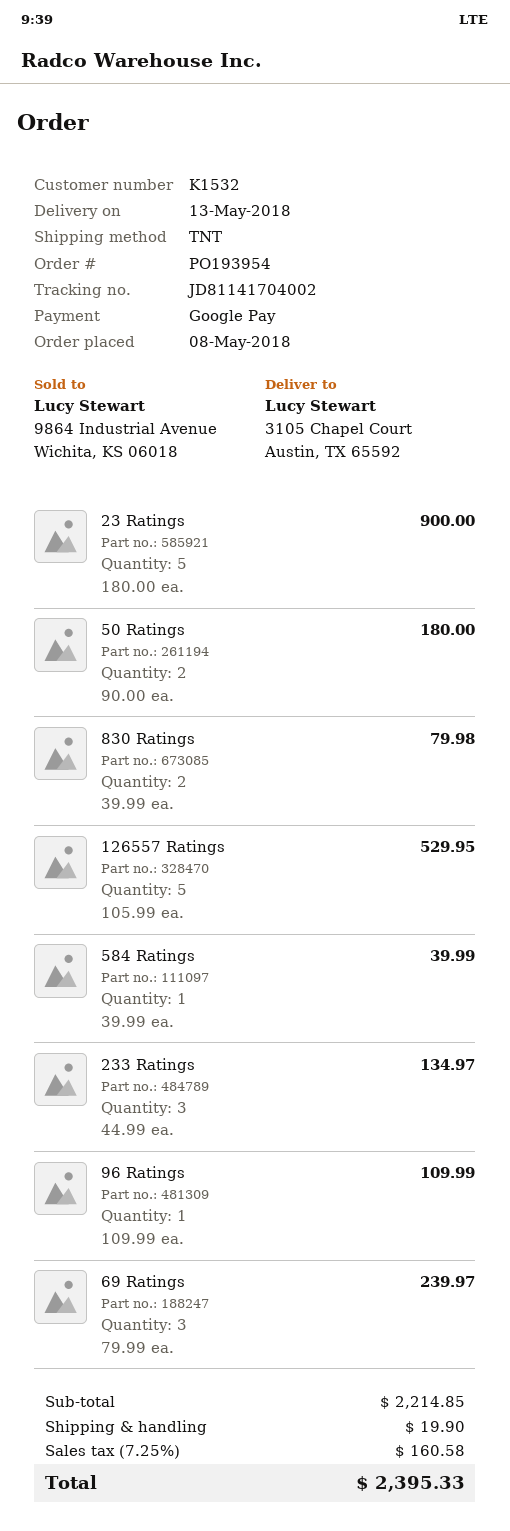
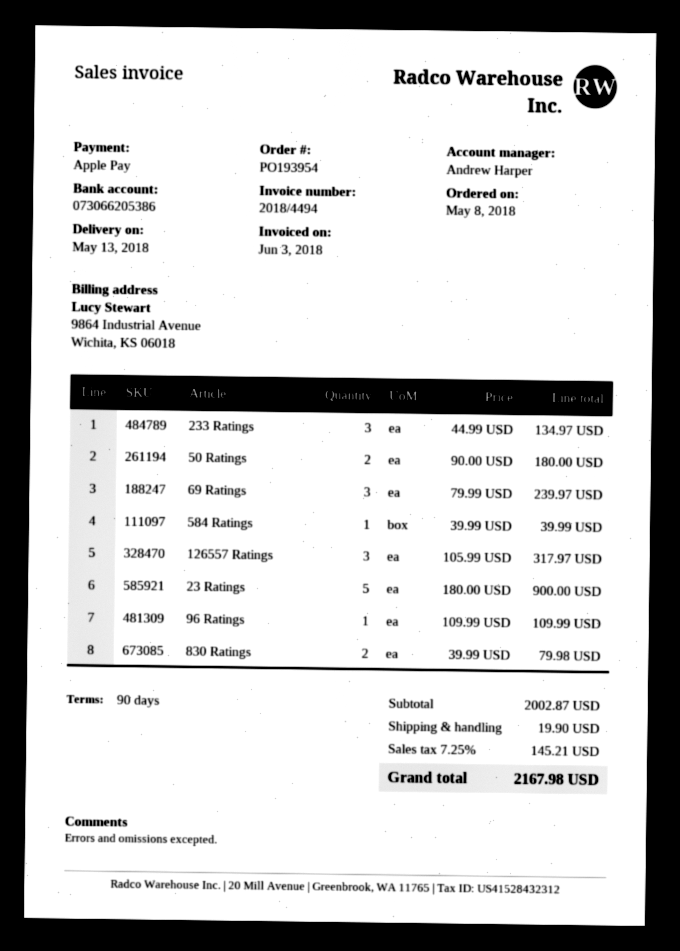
payment method: Google Pay -> Apple Pay
126557 Ratings: 5 x 105.99 = 529.95 -> 3 x 105.99 = 317.97
subtotal: 2214.85 -> 2002.87
tax: 7.25% = 160.58 -> 7.25% = 145.21
total: 2395.33 -> 2167.98

